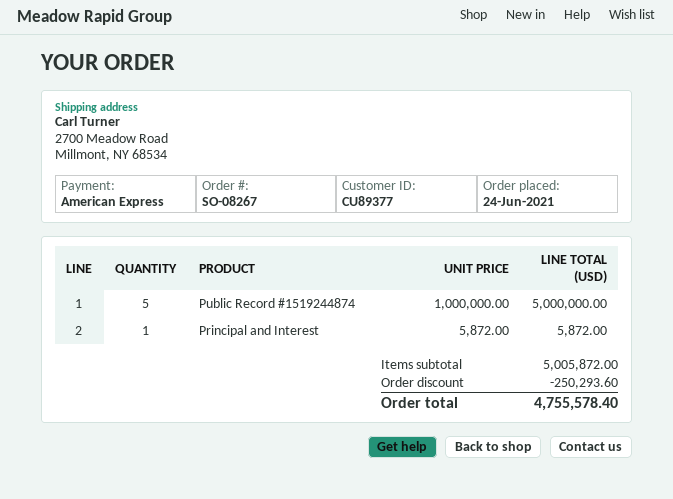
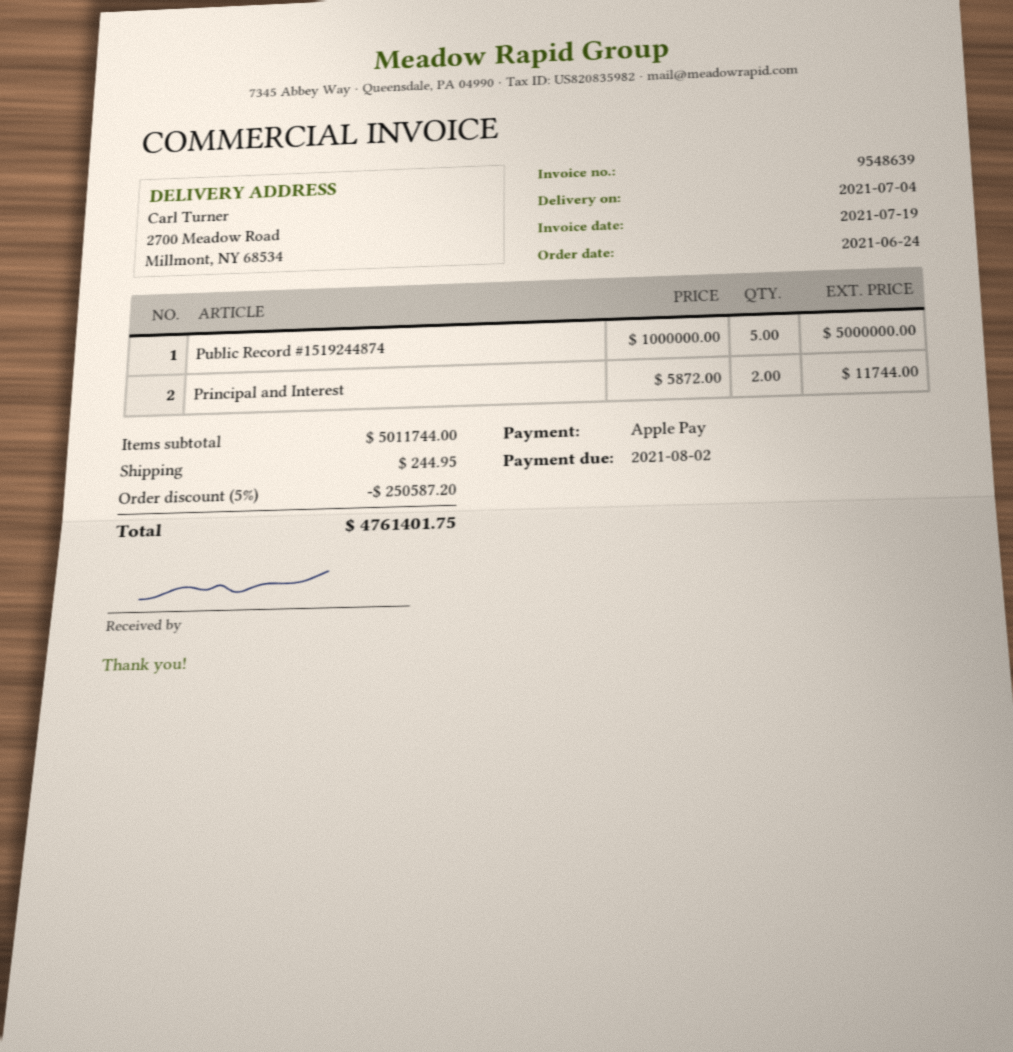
payment method: American Express -> Apple Pay
Principal and Interest: 1 x 5872.00 = 5872.00 -> 2 x 5872.00 = 11744.00
subtotal: 5005872.00 -> 5011744.00
discount: 250293.60 -> 250587.20
shipping: none -> 244.95
total: 4755578.40 -> 4761401.75

